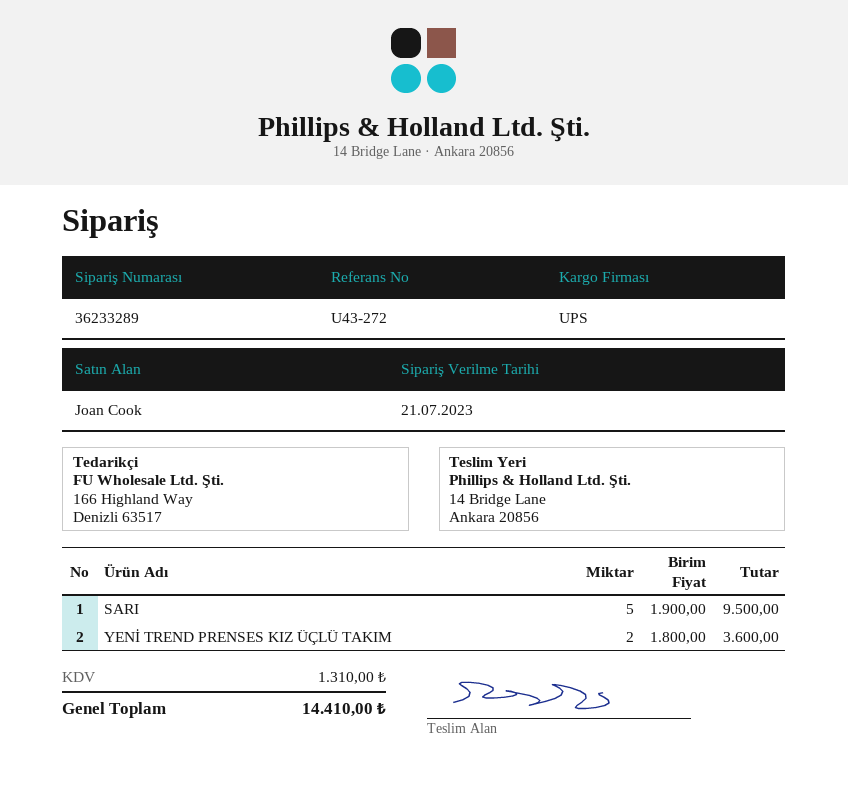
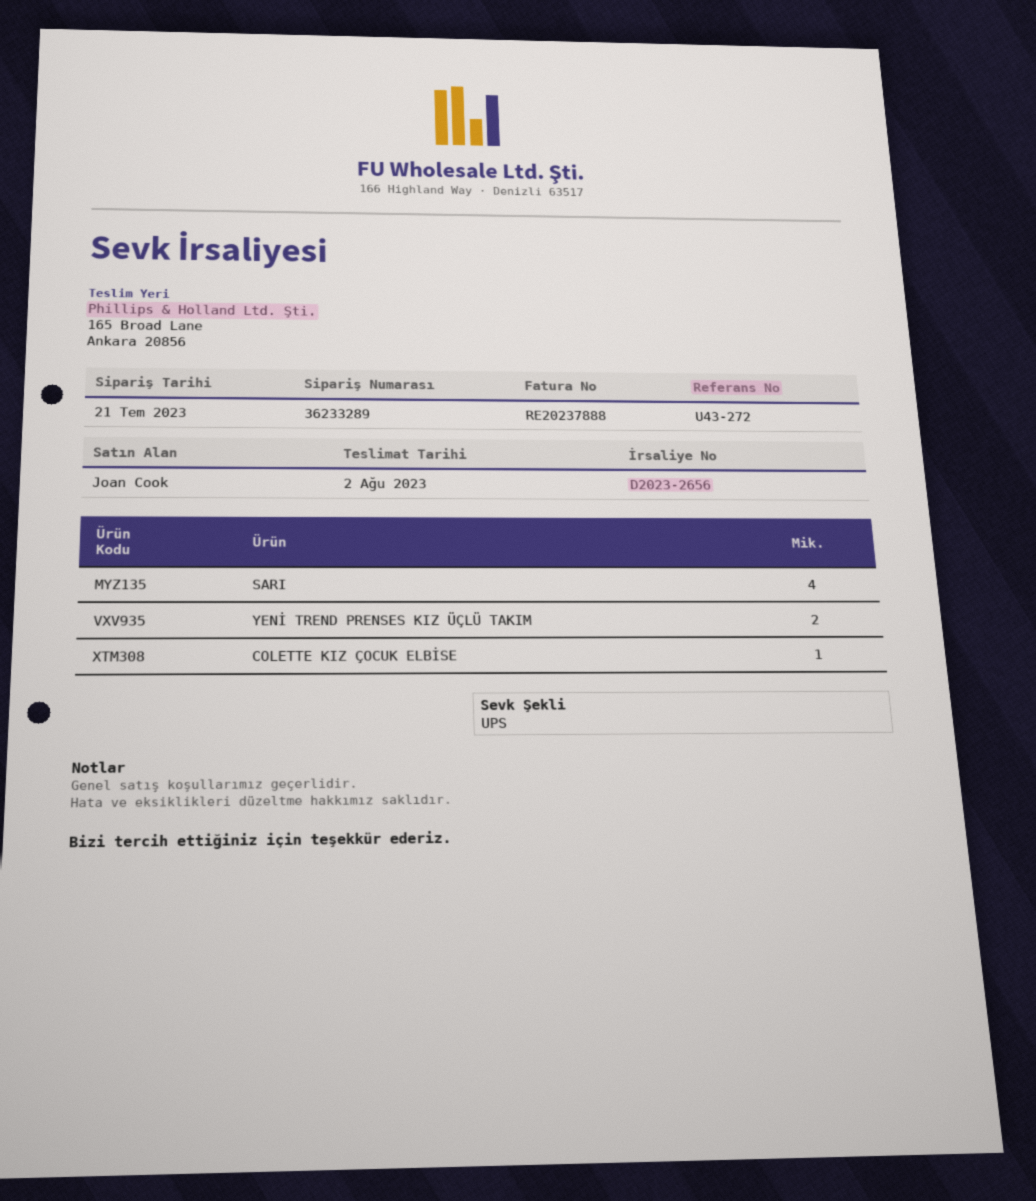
ship to: 14 Bridge Lane, Ankara 20856 -> 165 Broad Lane, Ankara 20856
SARI: 5 -> 4
COLETTE KIZ ÇOCUK ELBİSE: none -> 1

